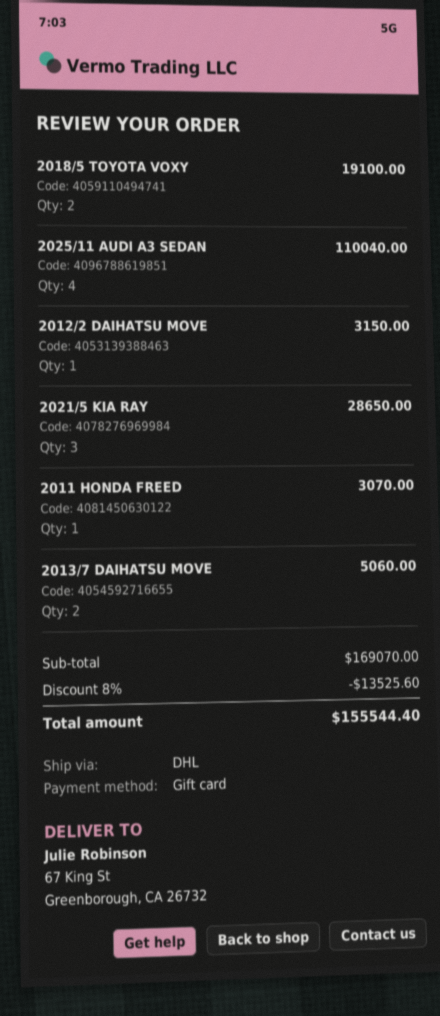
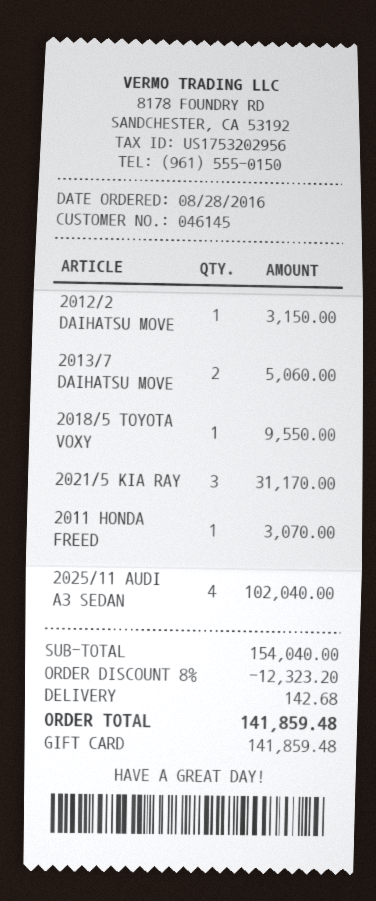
2018/5 TOYOTA VOXY: 2 for 19100.00 -> 1 for 9550.00
2025/11 AUDI A3 SEDAN: 4 for 110040.00 -> 4 for 102040.00
2021/5 KIA RAY: 3 for 28650.00 -> 3 for 31170.00
subtotal: 169070.00 -> 154040.00
discount: 8% = 13525.60 -> 8% = 12323.20
shipping: none -> 142.68
total: 155544.40 -> 141859.48

